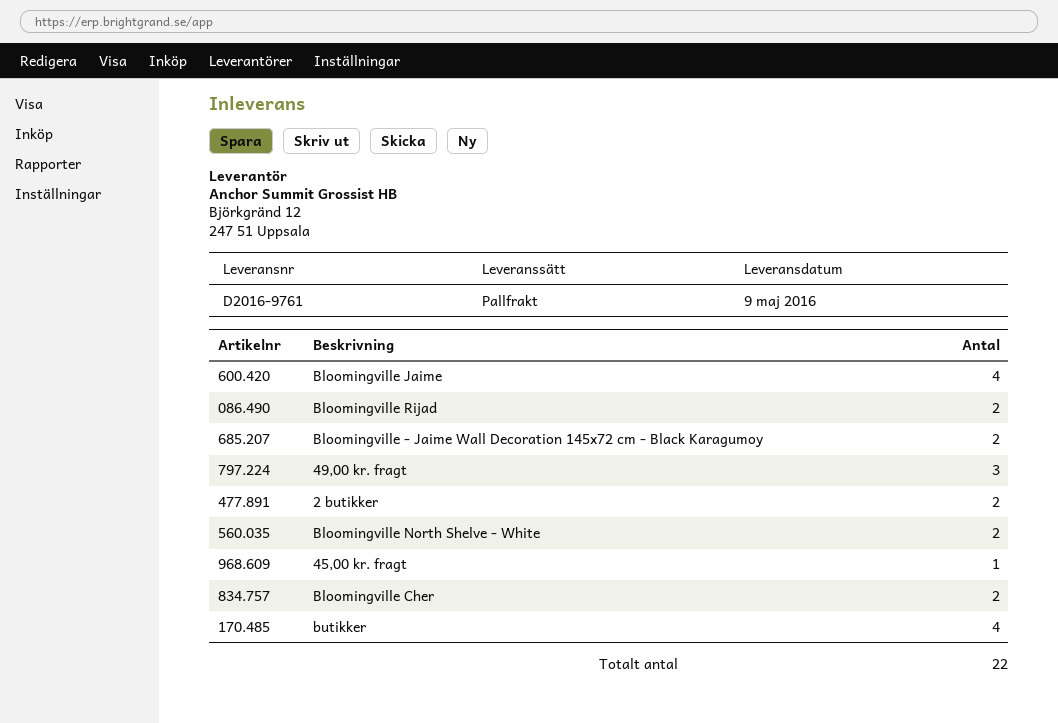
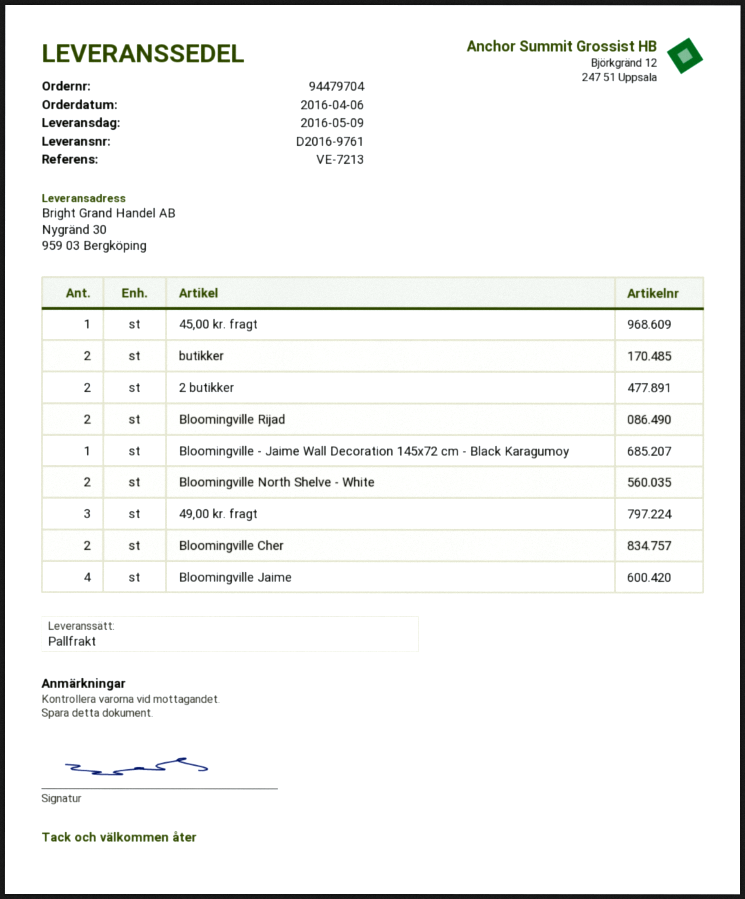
Bloomingville - Jaime Wall Decoration 145x72 cm - Black Karagumoy: 2 -> 1
butikker: 4 -> 2

